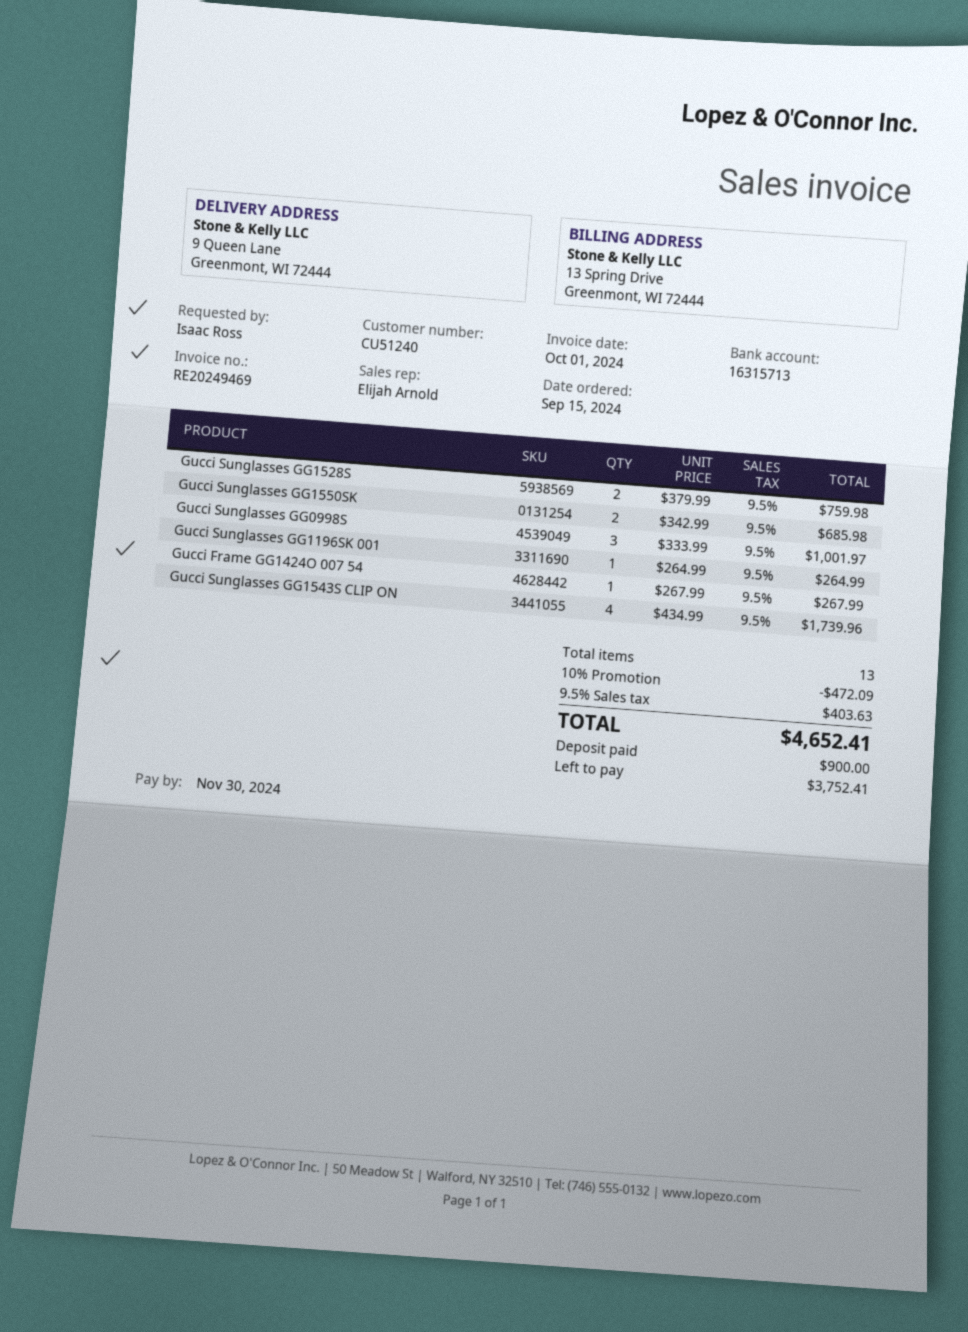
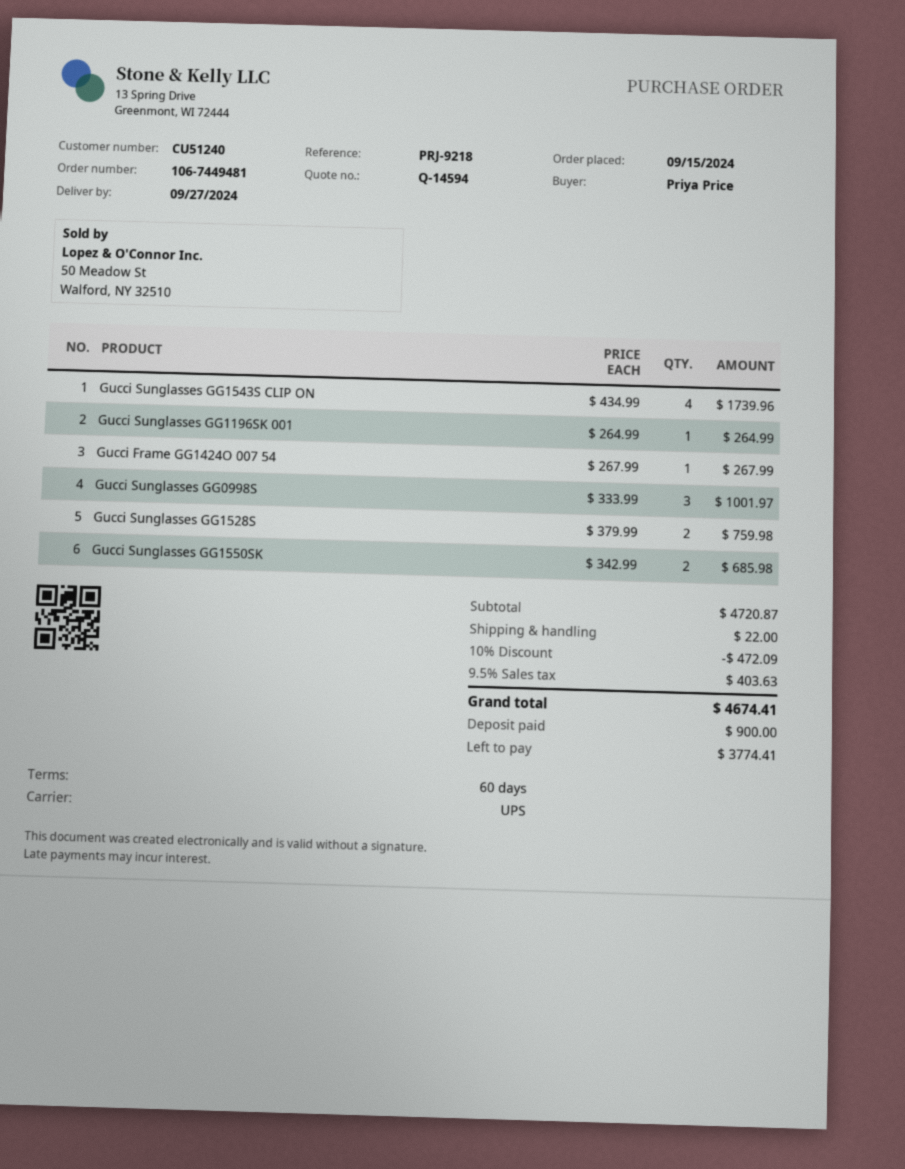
ordered by: Isaac Ross -> Priya Price
shipping: none -> 22.00
total: 4652.41 -> 4674.41
balance: 3752.41 -> 3774.41

